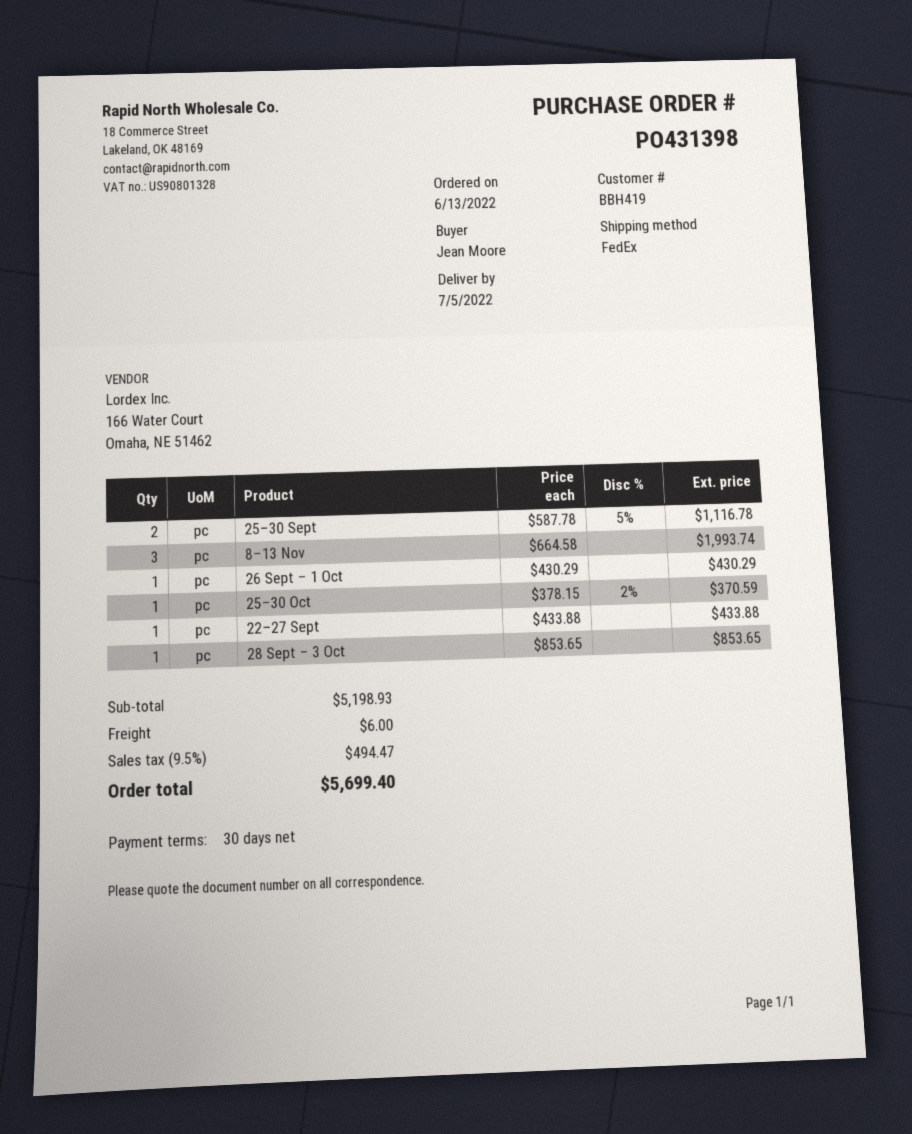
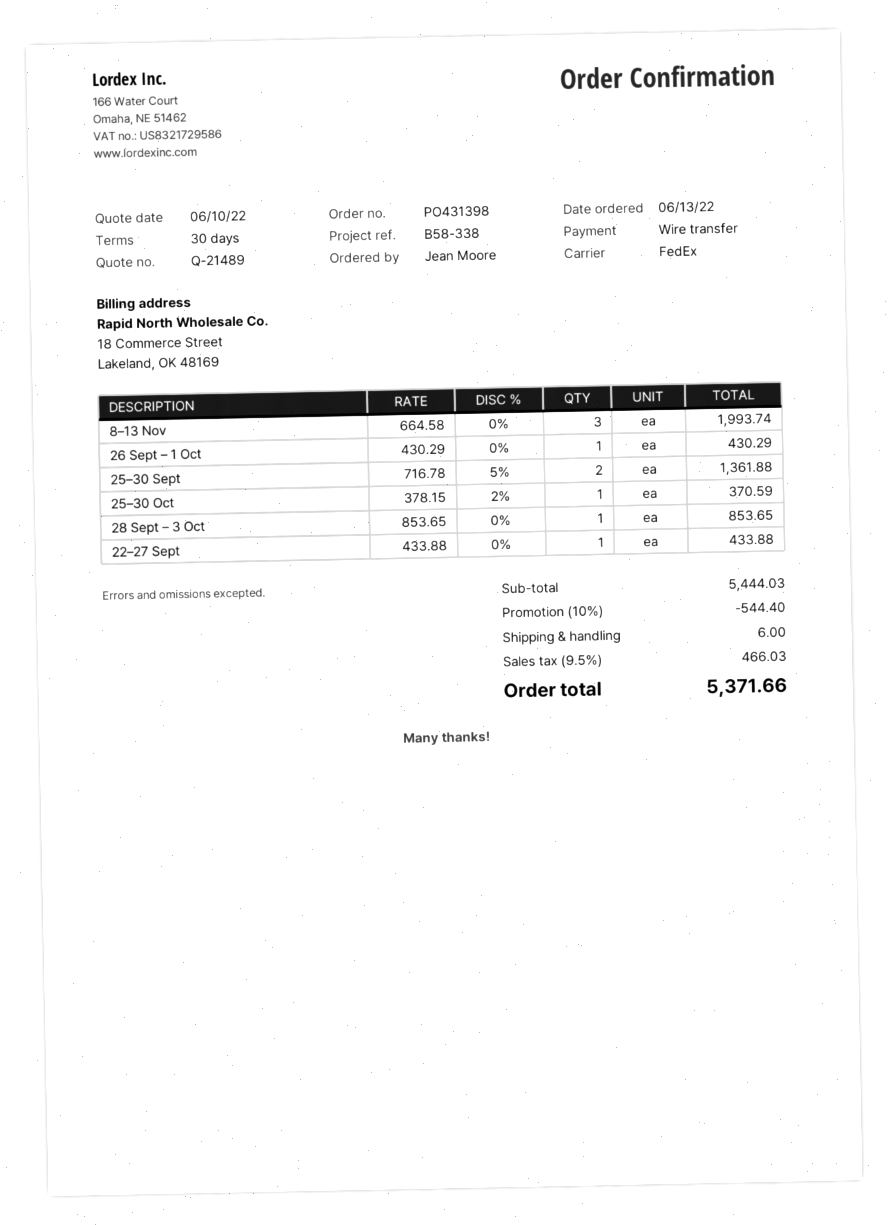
25–30 Sept: 2 x 587.78 - 5% = 1116.78 -> 2 x 716.78 - 5% = 1361.88
subtotal: 5198.93 -> 5444.03
discount: none -> 10% = 544.40
tax: 9.5% = 494.47 -> 9.5% = 466.03
total: 5699.40 -> 5371.66

